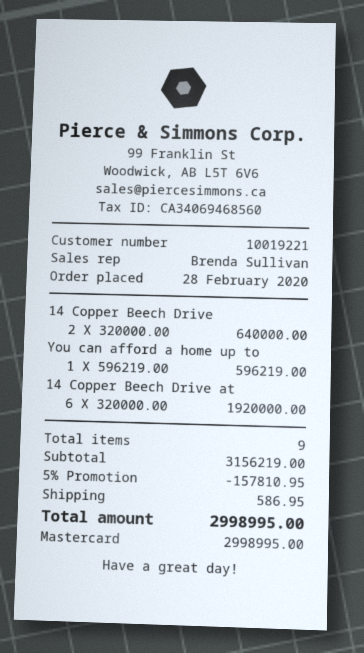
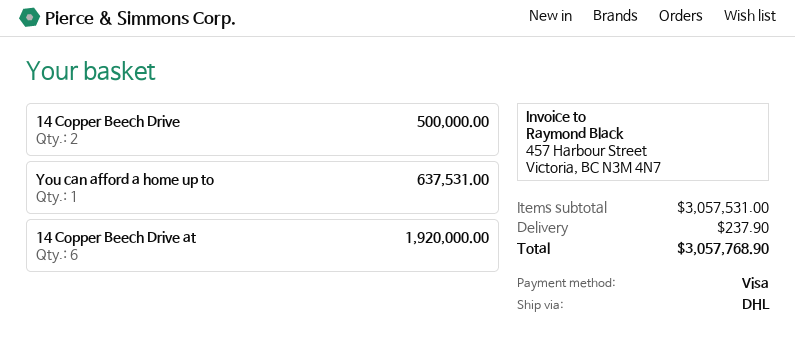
payment method: Mastercard -> Visa
14 Copper Beech Drive: 2 for 640000.00 -> 2 for 500000.00
You can afford a home up to: 1 for 596219.00 -> 1 for 637531.00
subtotal: 3156219.00 -> 3057531.00
discount: 5% = 157810.95 -> none
shipping: 586.95 -> 237.90
total: 2998995.00 -> 3057768.90

